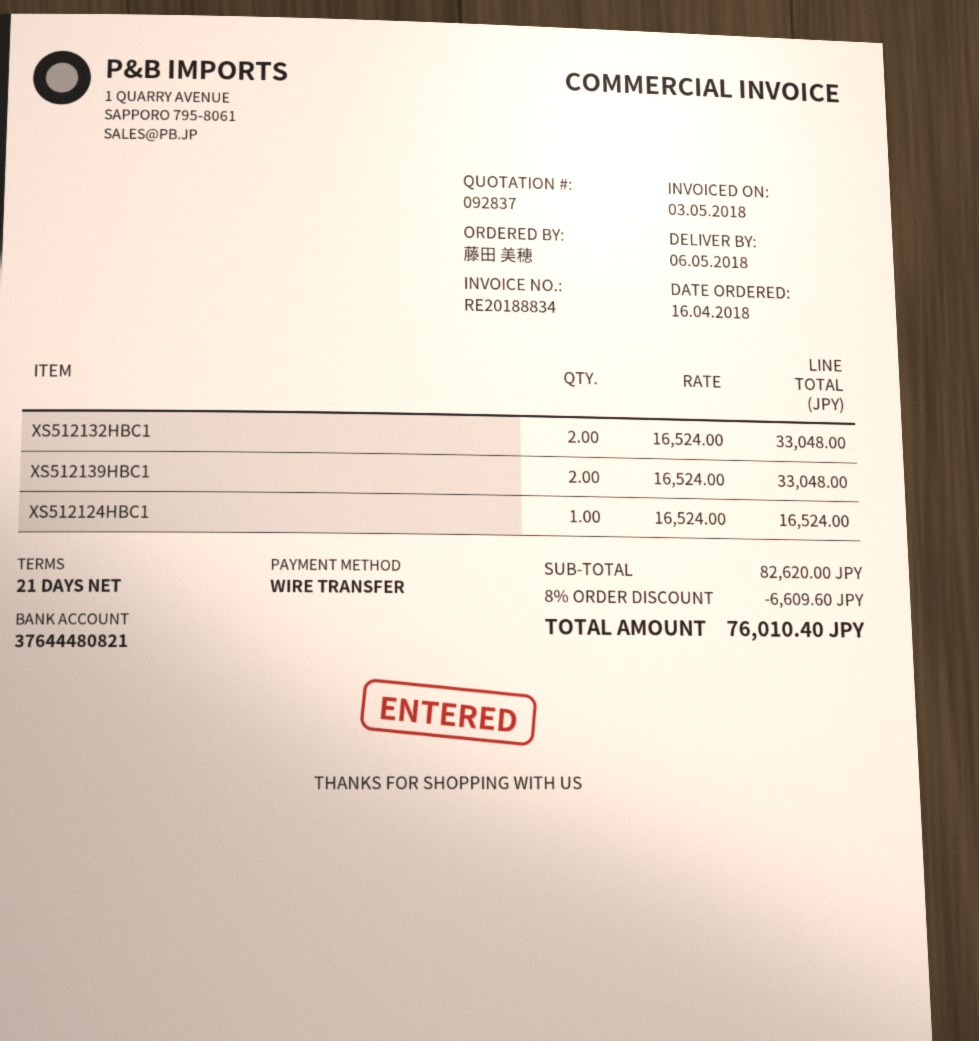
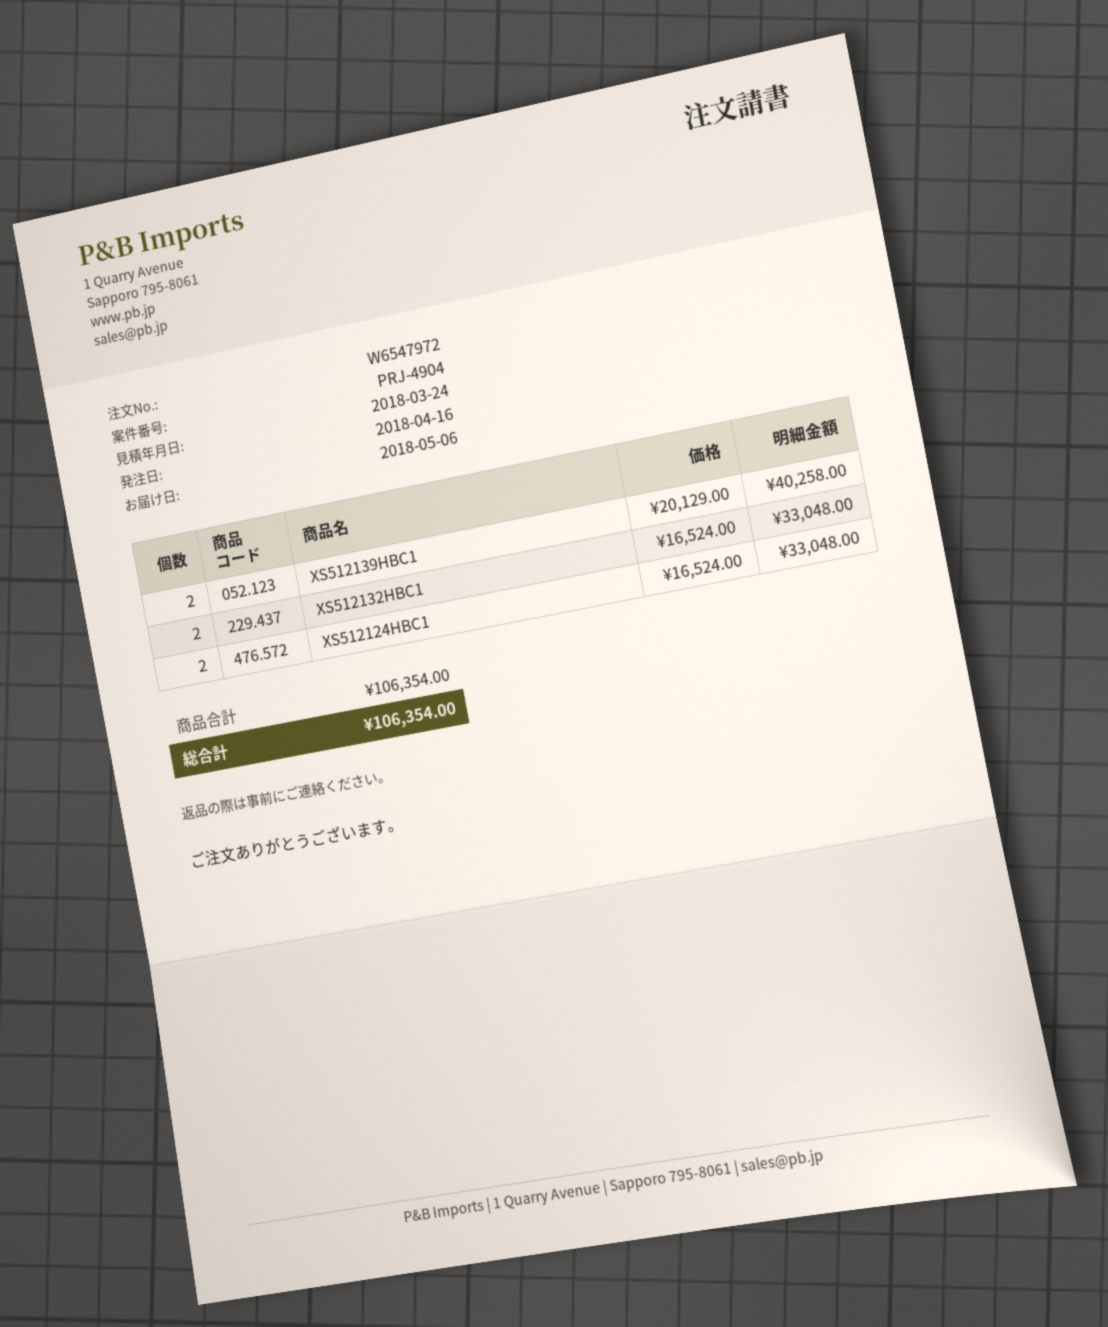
XS512139HBC1: 2 x 16524.00 = 33048.00 -> 2 x 20129.00 = 40258.00
XS512124HBC1: 1 x 16524.00 = 16524.00 -> 2 x 16524.00 = 33048.00
subtotal: 82620.00 -> 106354.00
discount: 8% = 6609.60 -> none
total: 76010.40 -> 106354.00

